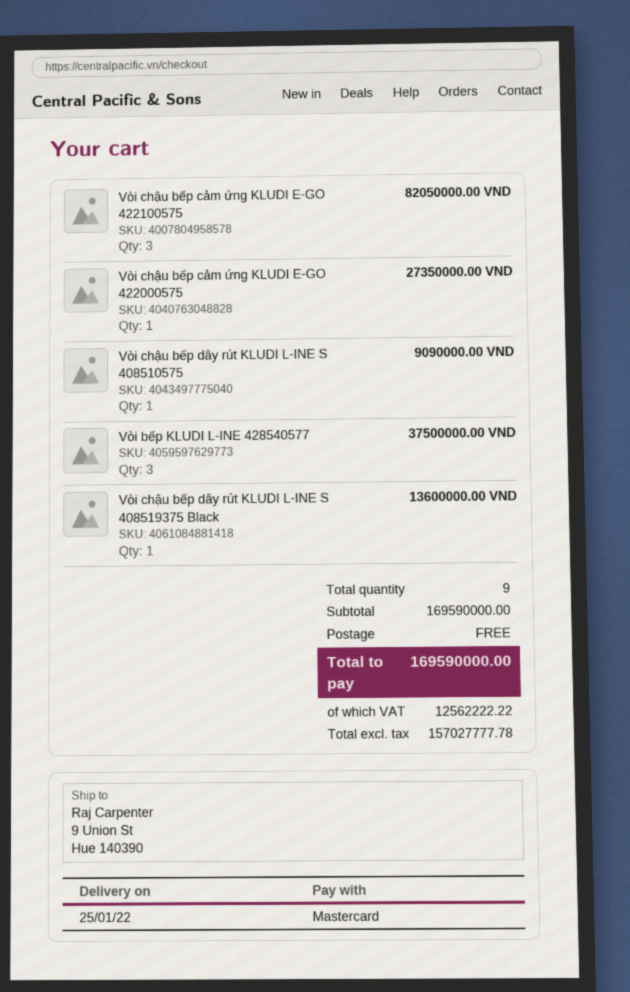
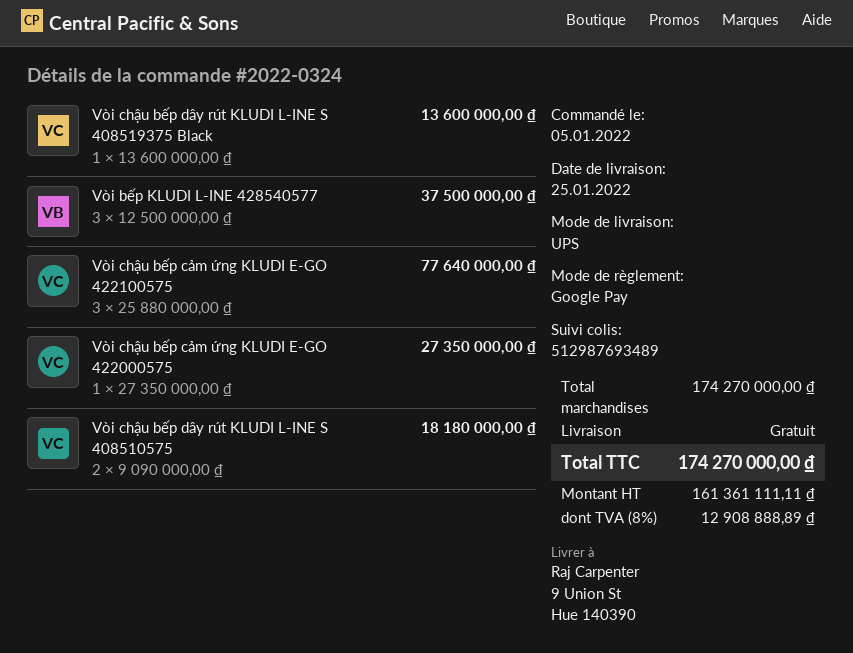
payment method: Mastercard -> Google Pay
Vòi chậu bếp cảm ứng KLUDI E-GO 422100575: 3 for 82050000.00 -> 3 for 77640000.00
Vòi chậu bếp dây rút KLUDI L-INE S 408510575: 1 for 9090000.00 -> 2 for 18180000.00
subtotal: 169590000.00 -> 174270000.00
net: 157027777.78 -> 161361111.11
tax: 12562222.22 -> 12908888.89
total: 169590000.00 -> 174270000.00

